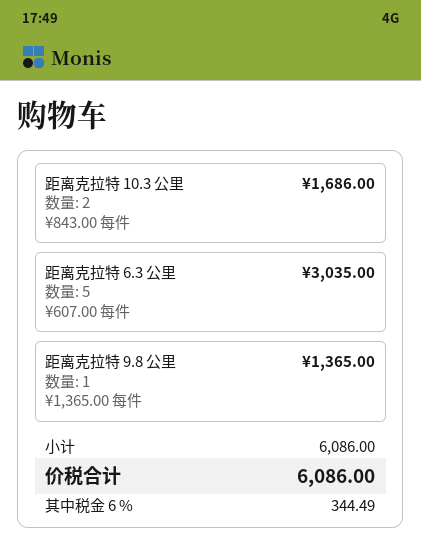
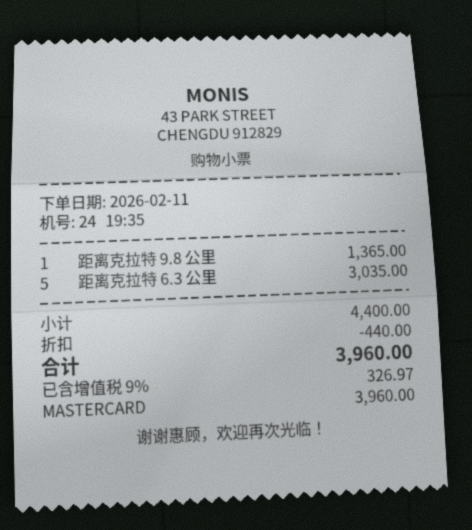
距离克拉特 10.3 公里: 2 for 1686.00 -> none
subtotal: 6086.00 -> 4400.00
discount: none -> 440.00
tax: 6% = 344.49 -> 9% = 326.97
total: 6086.00 -> 3960.00

